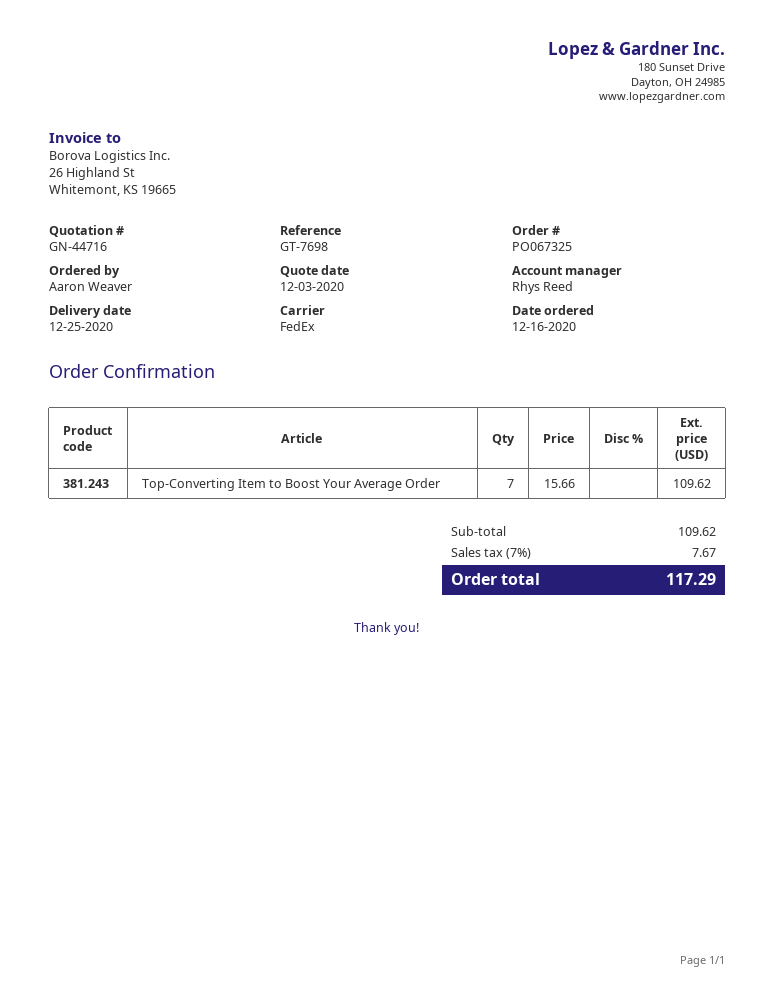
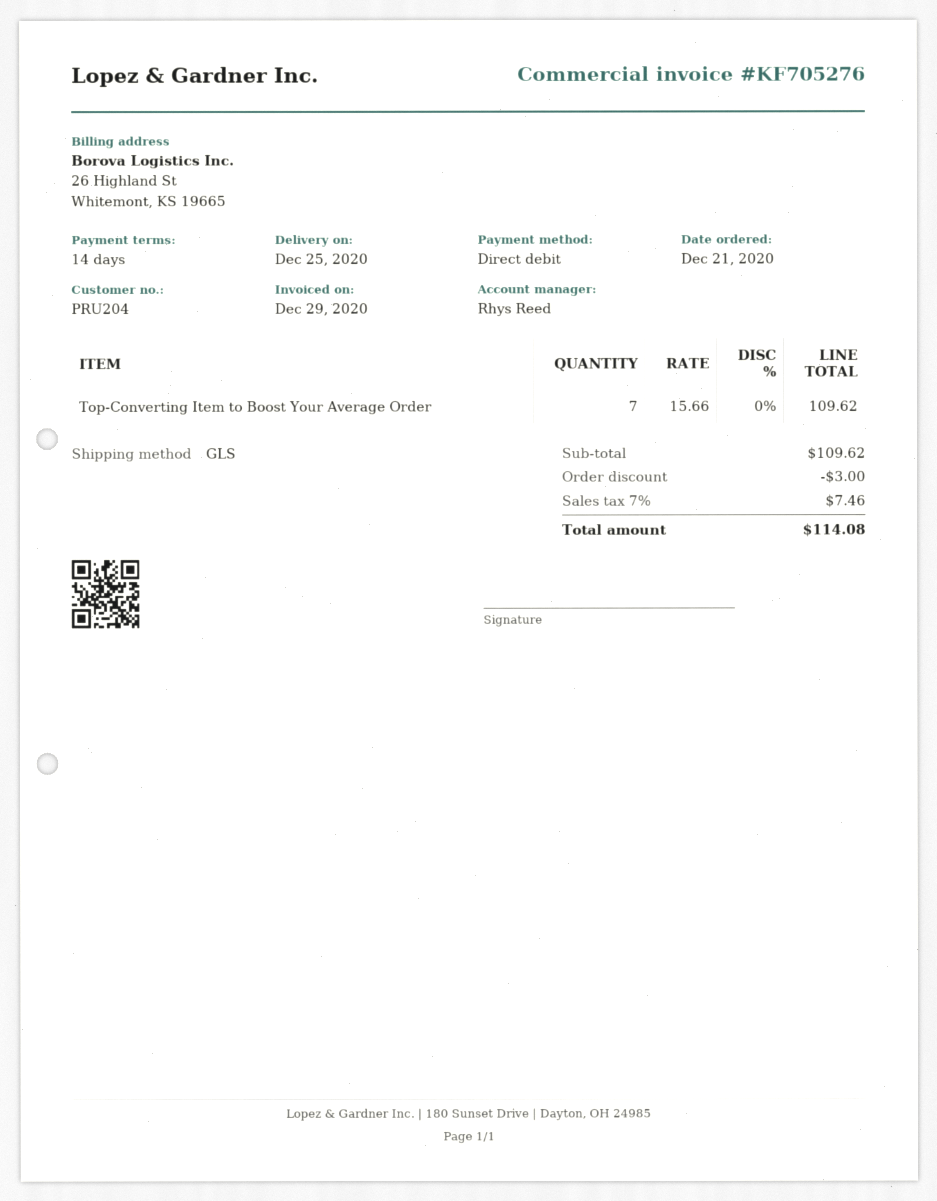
order date: 2020-12-16 -> 2020-12-21
shipping method: FedEx -> GLS
discount: none -> 3.00
tax: 7% = 7.67 -> 7% = 7.46
total: 117.29 -> 114.08

